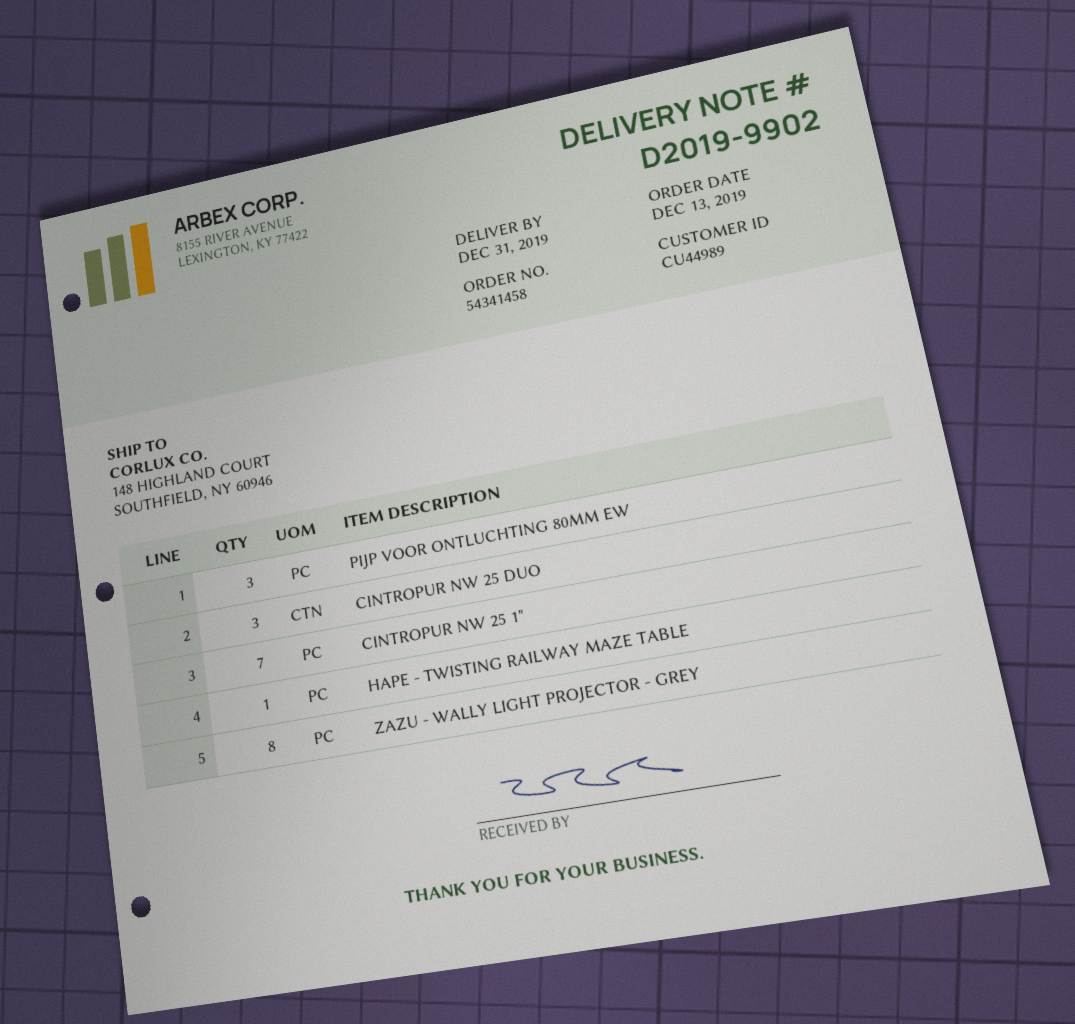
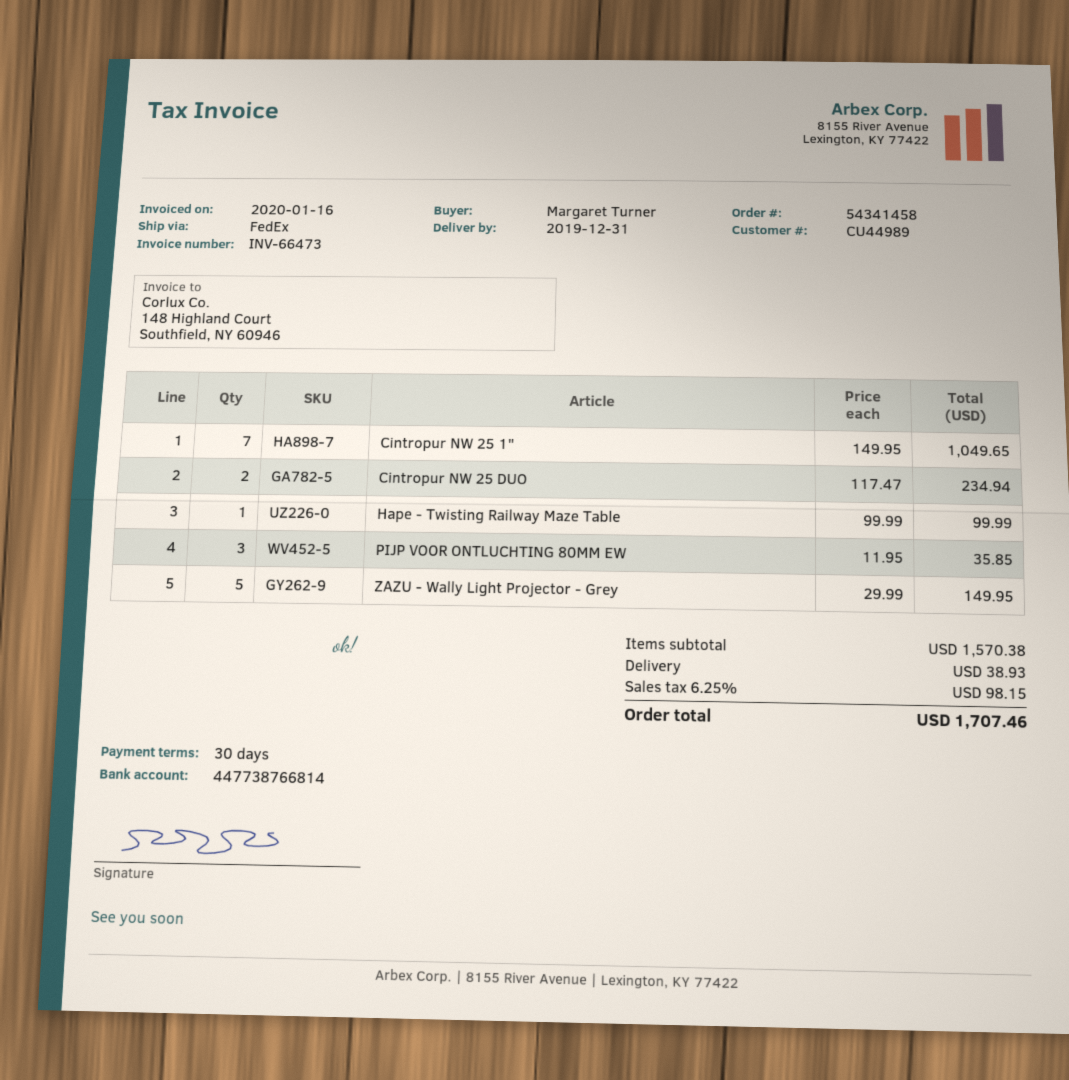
CINTROPUR NW 25 DUO: 3 -> 2
ZAZU - WALLY LIGHT PROJECTOR - GREY: 8 -> 5

